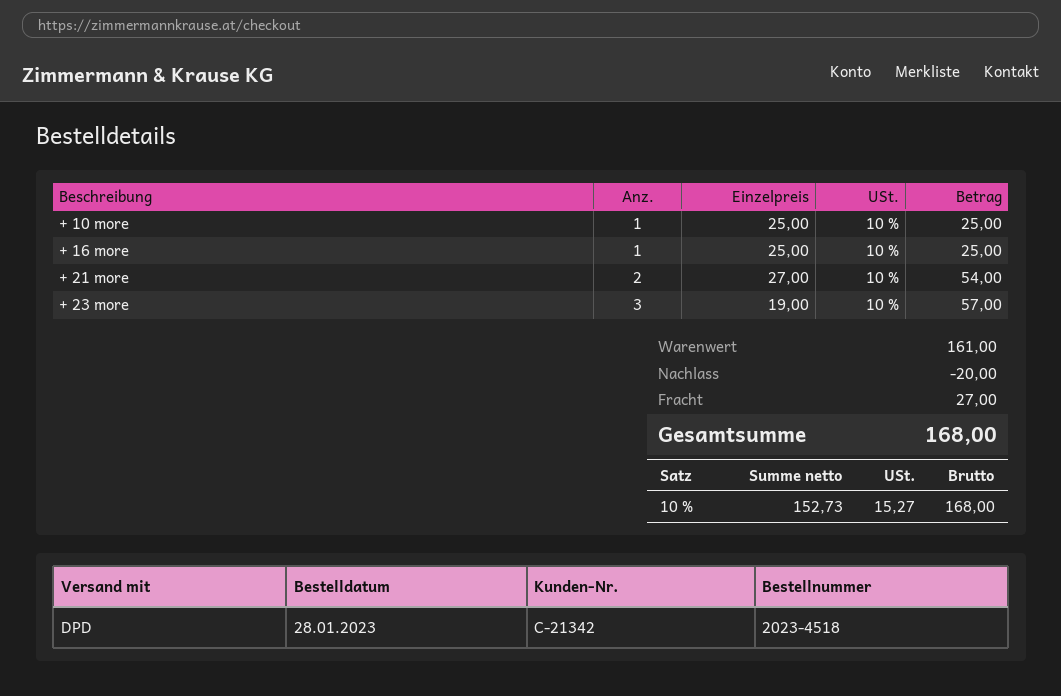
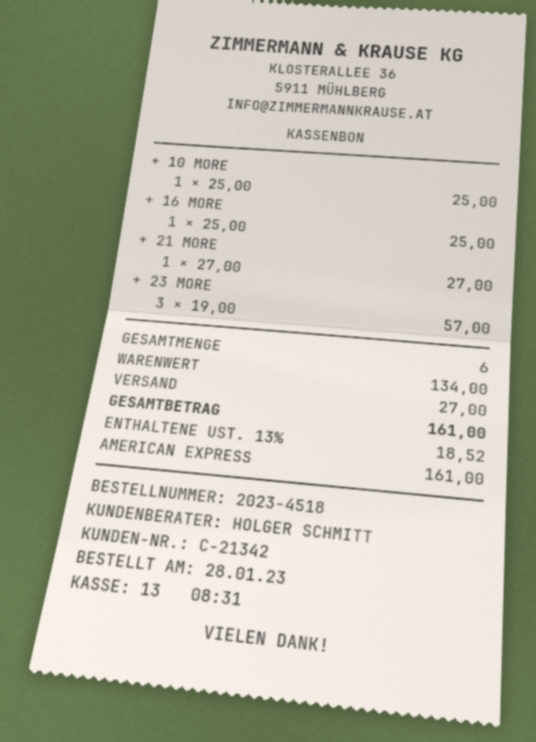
+ 21 more: 2 x 27.00 = 54.00 -> 1 x 27.00 = 27.00
subtotal: 161.00 -> 134.00
discount: 20.00 -> none
tax: 10% = 15.27 -> 13% = 18.52
total: 168.00 -> 161.00

